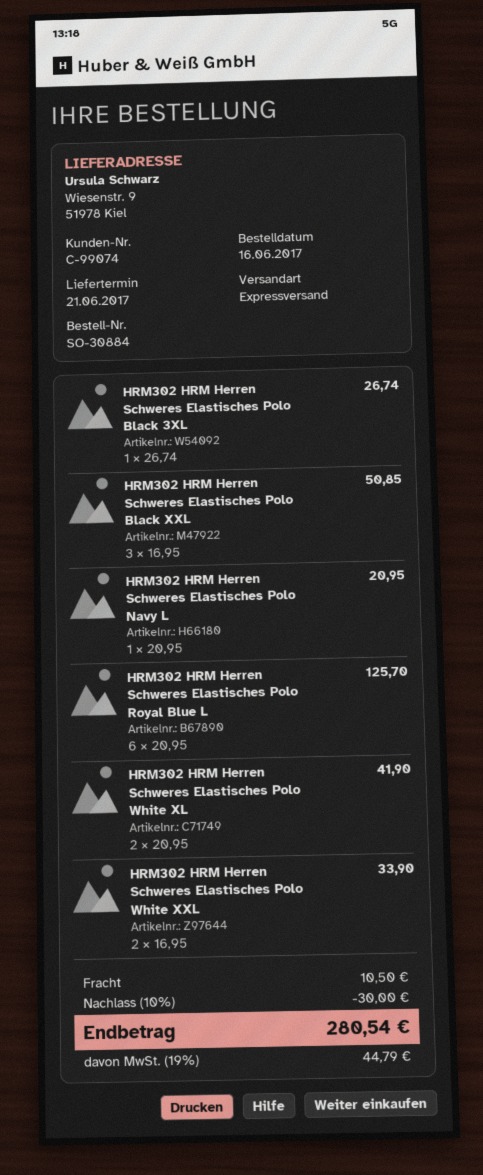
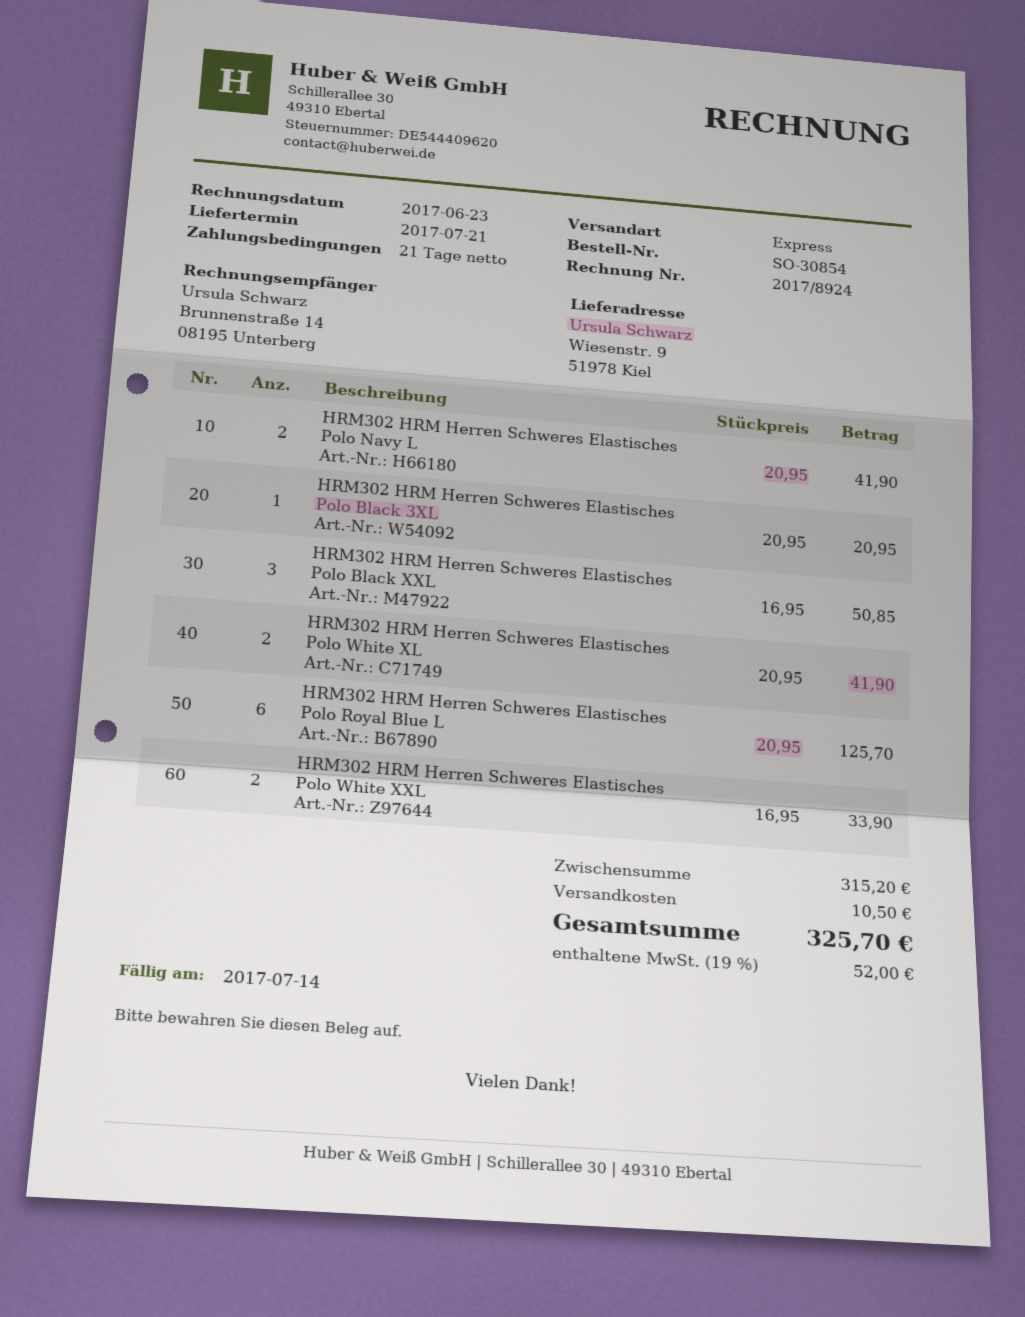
order number: SO-30884 -> SO-30854
delivery date: 2017-06-21 -> 2017-07-21
HRM302 HRM Herren Schweres Elastisches Polo Black 3XL: 1 x 26.74 = 26.74 -> 1 x 20.95 = 20.95
HRM302 HRM Herren Schweres Elastisches Polo Navy L: 1 x 20.95 = 20.95 -> 2 x 20.95 = 41.90
discount: 10% = 30.00 -> none
tax: 19% = 44.79 -> 19% = 52.00
total: 280.54 -> 325.70

